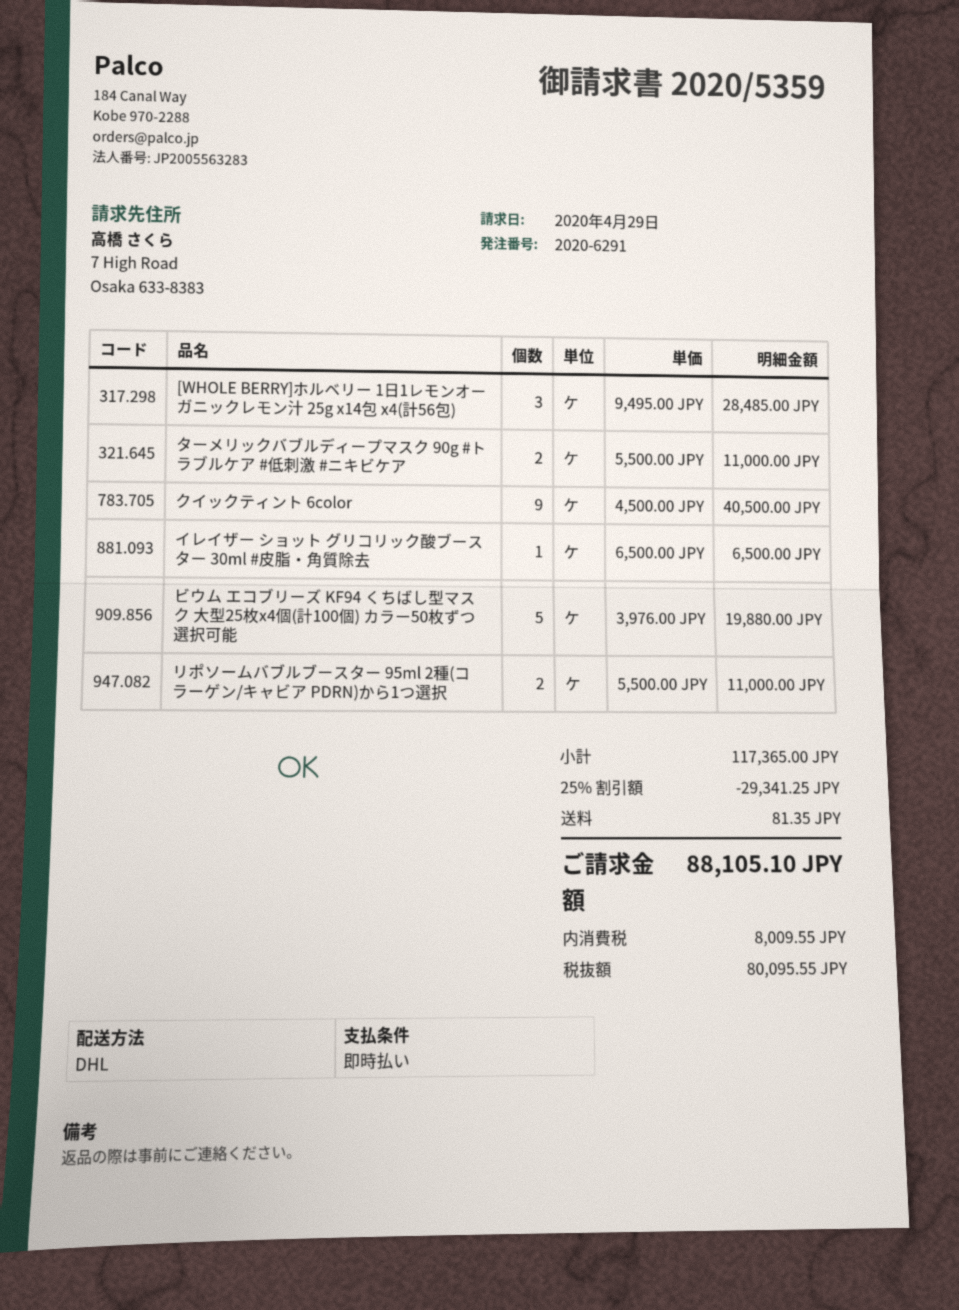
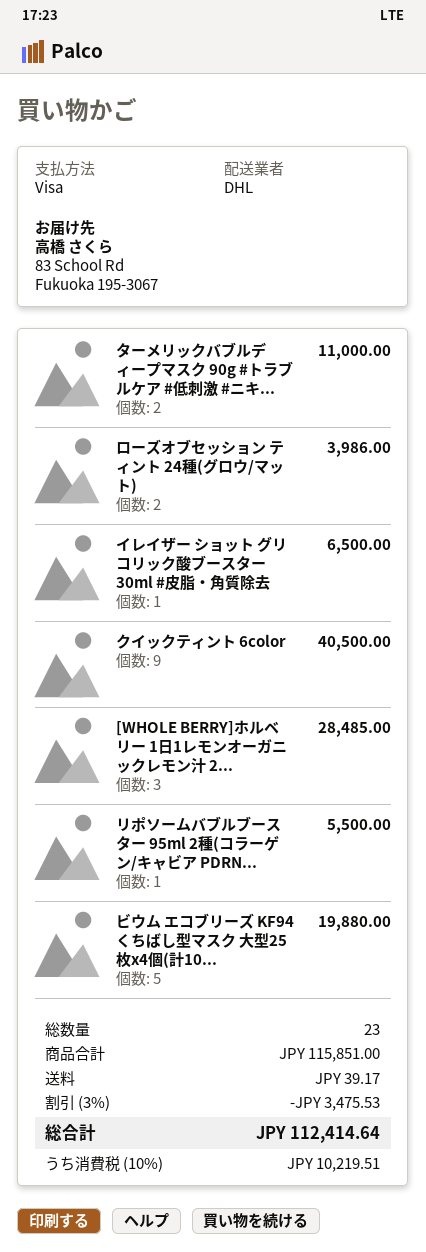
リポソームバブルブースター 95ml 2種(コラーゲン/キャビア PDRN)から1つ選択: 2 for 11000.00 -> 1 for 5500.00
ローズオブセッション ティント 24種(グロウ/マット): none -> 2 for 3986.00
subtotal: 117365.00 -> 115851.00
discount: 25% = 29341.25 -> 3% = 3475.53
shipping: 81.35 -> 39.17
tax: 8009.55 -> 10219.51
total: 88105.10 -> 112414.64

